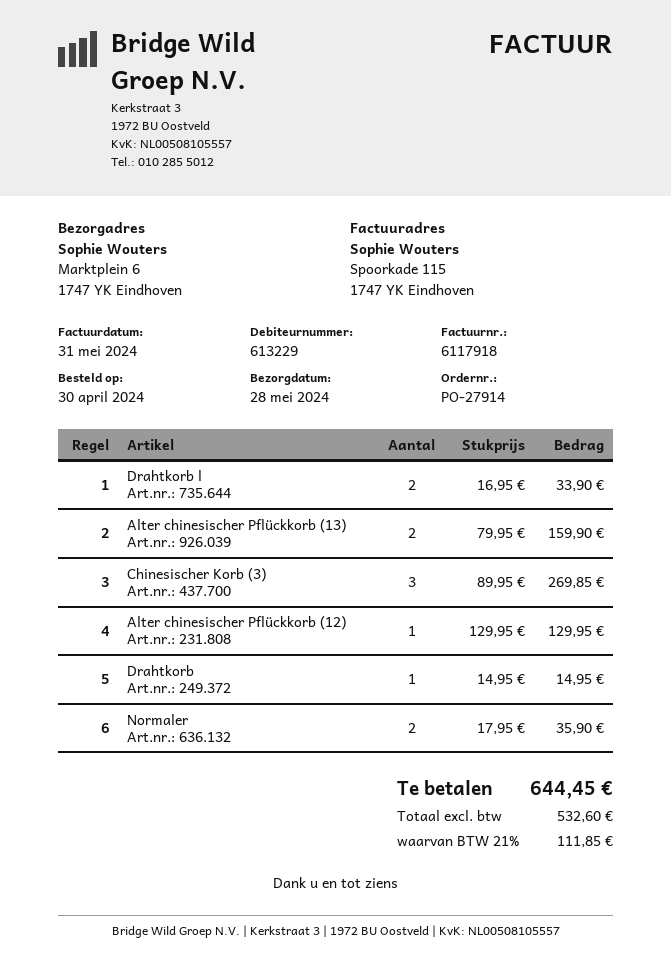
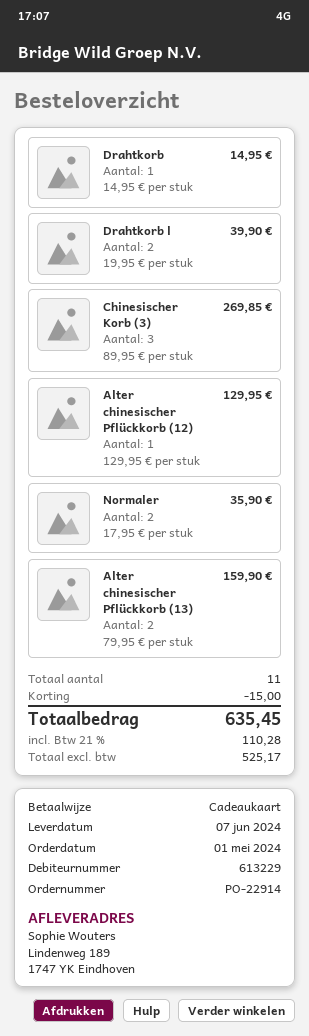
order number: PO-27914 -> PO-22914
order date: 2024-04-30 -> 2024-05-01
delivery date: 2024-05-28 -> 2024-06-07
ship to: Marktplein 6, 1747 YK Eindhoven -> Lindenweg 189, 1747 YK Eindhoven
Drahtkorb l: 2 x 16.95 = 33.90 -> 2 x 19.95 = 39.90
discount: none -> 15.00
net: 532.60 -> 525.17
tax: 21% = 111.85 -> 21% = 110.28
total: 644.45 -> 635.45

